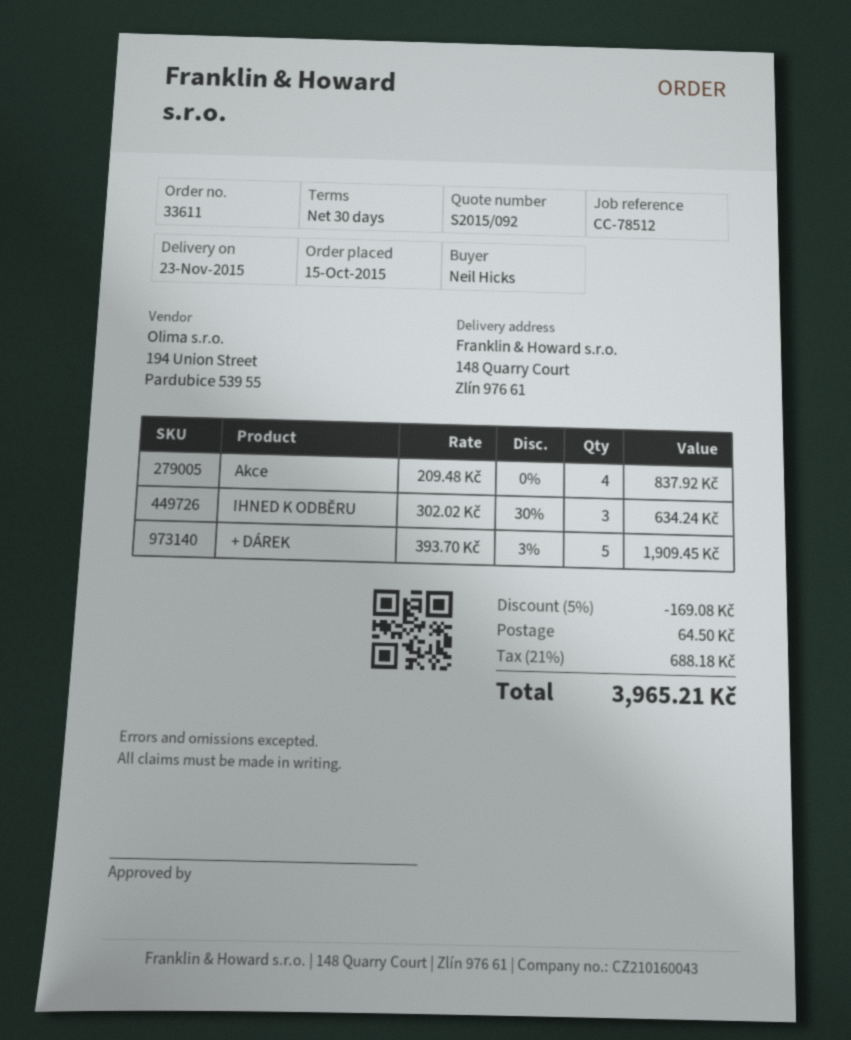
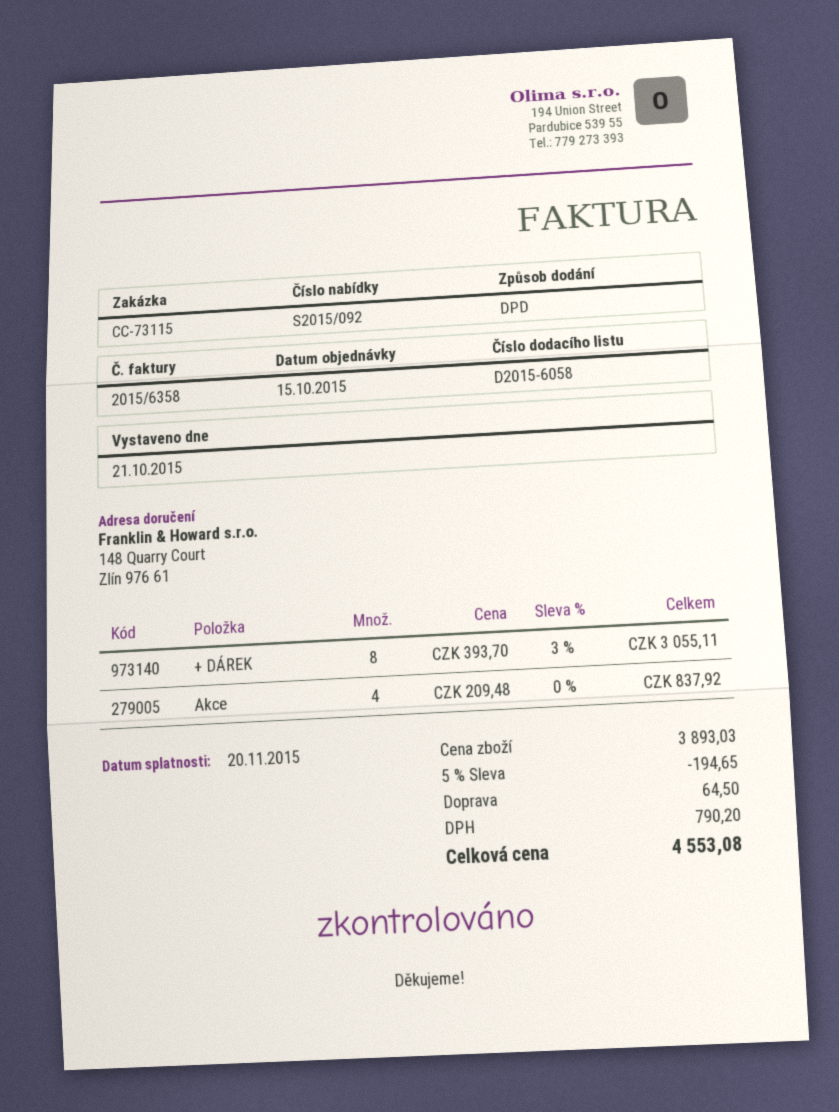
reference: CC-78512 -> CC-73115
IHNED K ODBĚRU: 3 x 302.02 - 30% = 634.24 -> none
+ DÁREK: 5 x 393.70 - 3% = 1909.45 -> 8 x 393.70 - 3% = 3055.11
discount: 5% = 169.08 -> 5% = 194.65
tax: 688.18 -> 790.20
total: 3965.21 -> 4553.08

